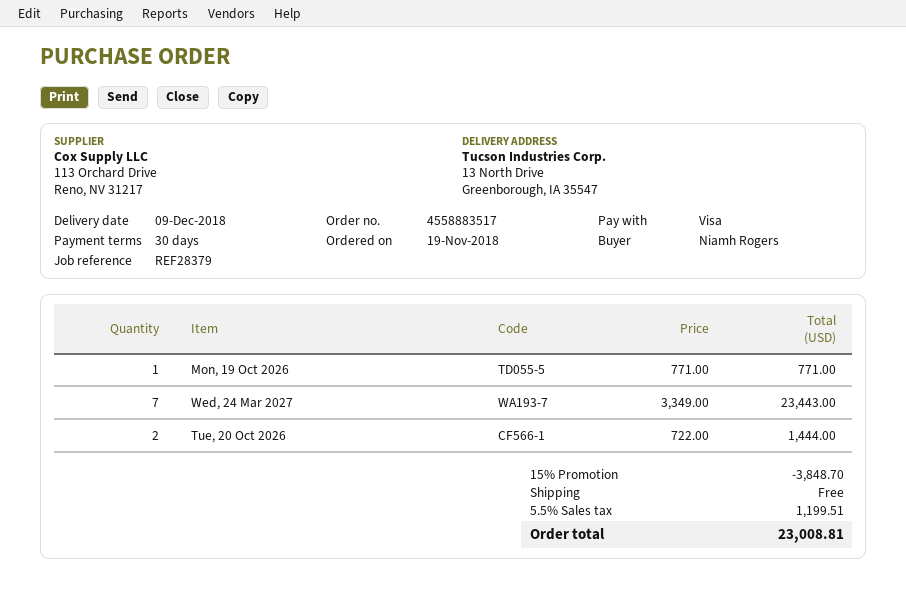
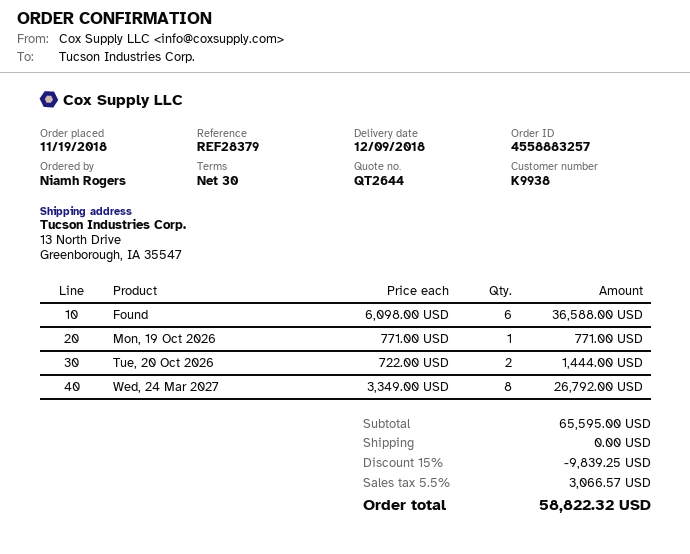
order number: 4558883517 -> 4558883257
Wed, 24 Mar 2027: 7 x 3349.00 = 23443.00 -> 8 x 3349.00 = 26792.00
Found: none -> 6 x 6098.00 = 36588.00
discount: 15% = 3848.70 -> 15% = 9839.25
tax: 5.5% = 1199.51 -> 5.5% = 3066.57
total: 23008.81 -> 58822.32

